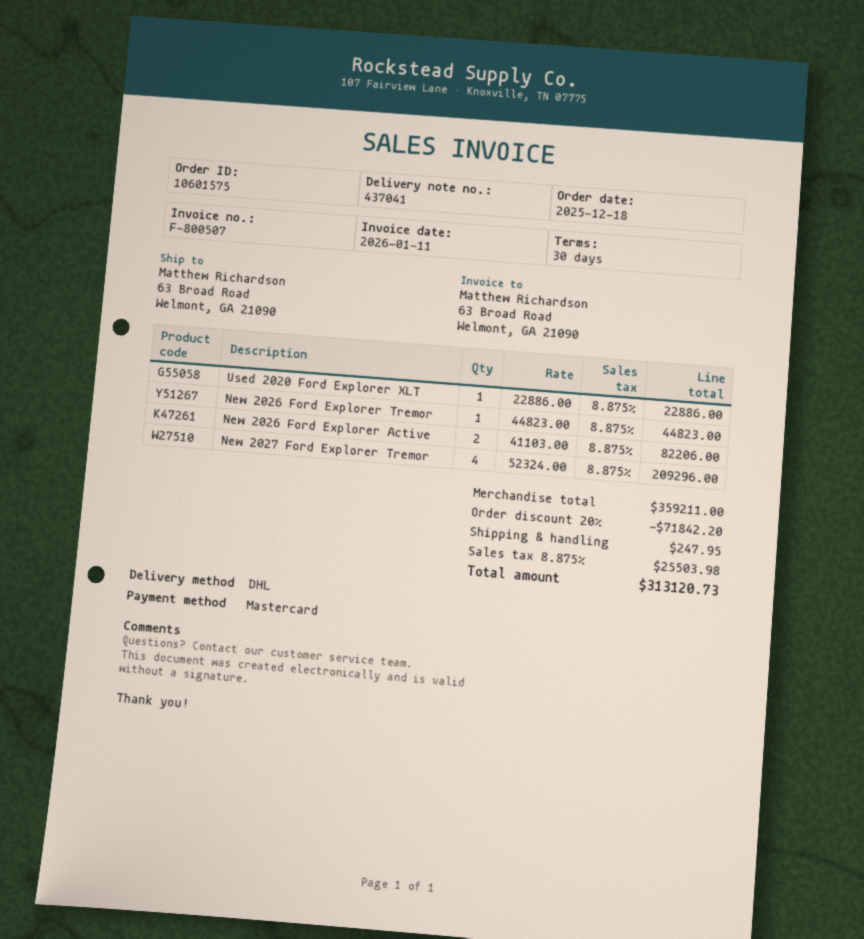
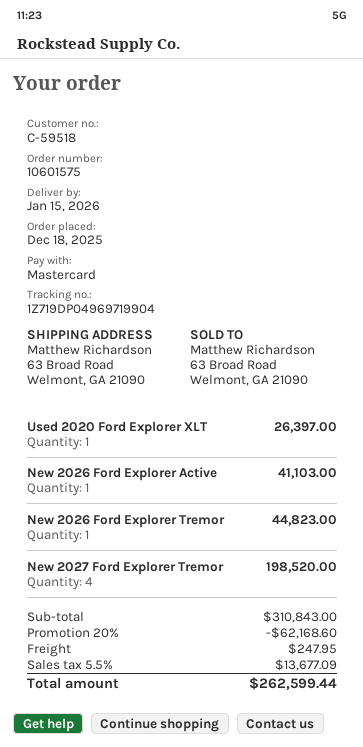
Used 2020 Ford Explorer XLT: 1 for 22886.00 -> 1 for 26397.00
New 2026 Ford Explorer Active: 2 for 82206.00 -> 1 for 41103.00
New 2027 Ford Explorer Tremor: 4 for 209296.00 -> 4 for 198520.00
subtotal: 359211.00 -> 310843.00
discount: 20% = 71842.20 -> 20% = 62168.60
tax: 8.875% = 25503.98 -> 5.5% = 13677.09
total: 313120.73 -> 262599.44

